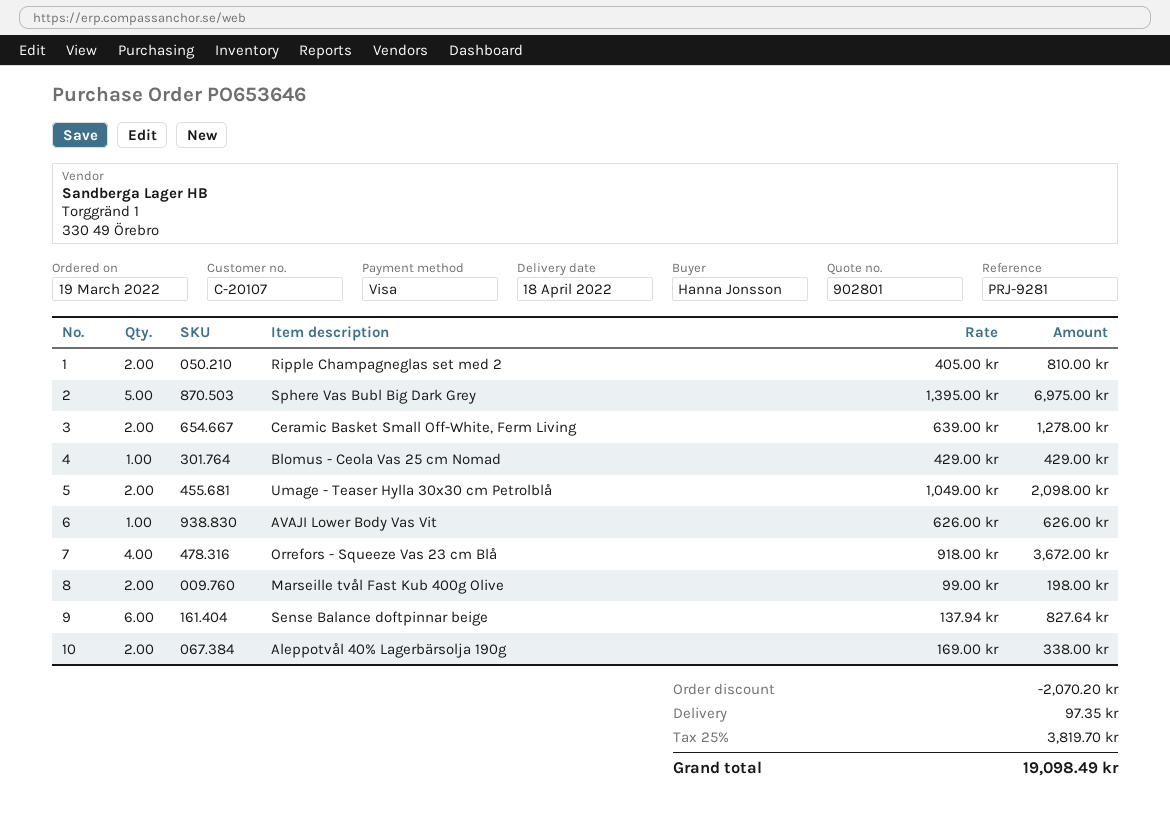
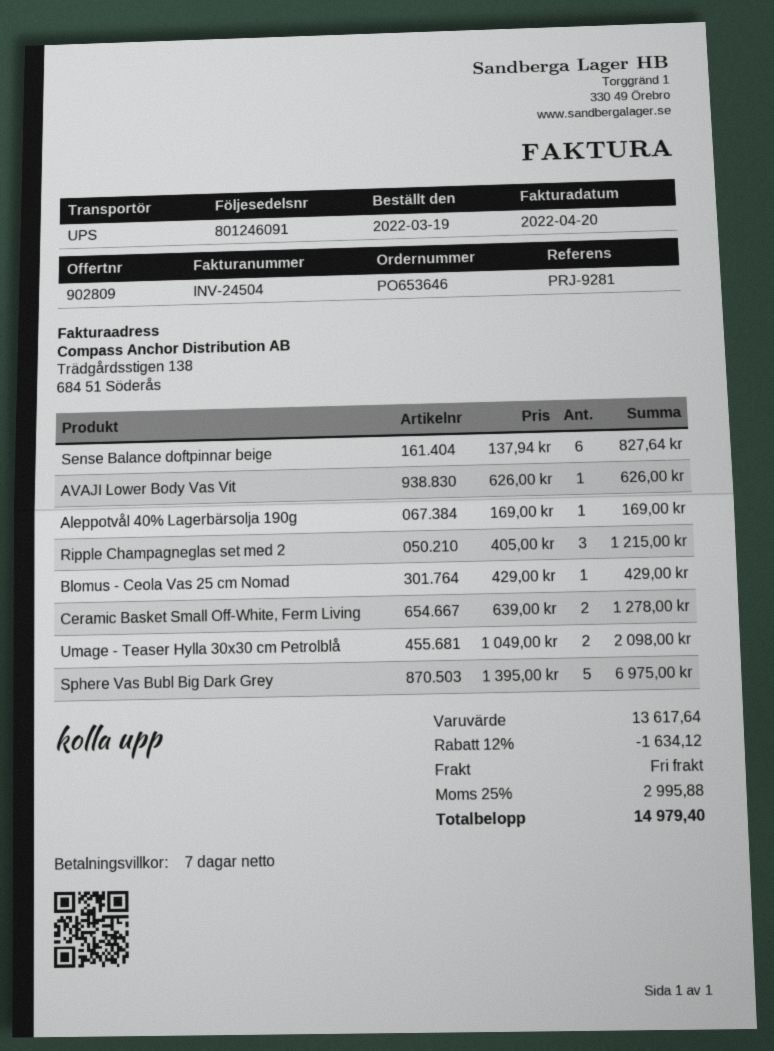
quote number: 902801 -> 902809
Ripple Champagneglas set med 2: 2 x 405.00 = 810.00 -> 3 x 405.00 = 1215.00
Orrefors - Squeeze Vas 23 cm Blå: 4 x 918.00 = 3672.00 -> none
Marseille tvål Fast Kub 400g Olive: 2 x 99.00 = 198.00 -> none
Aleppotvål 40% Lagerbärsolja 190g: 2 x 169.00 = 338.00 -> 1 x 169.00 = 169.00
discount: 2070.20 -> 1634.12
shipping: 97.35 -> 0.00
tax: 25% = 3819.70 -> 25% = 2995.88
total: 19098.49 -> 14979.40

